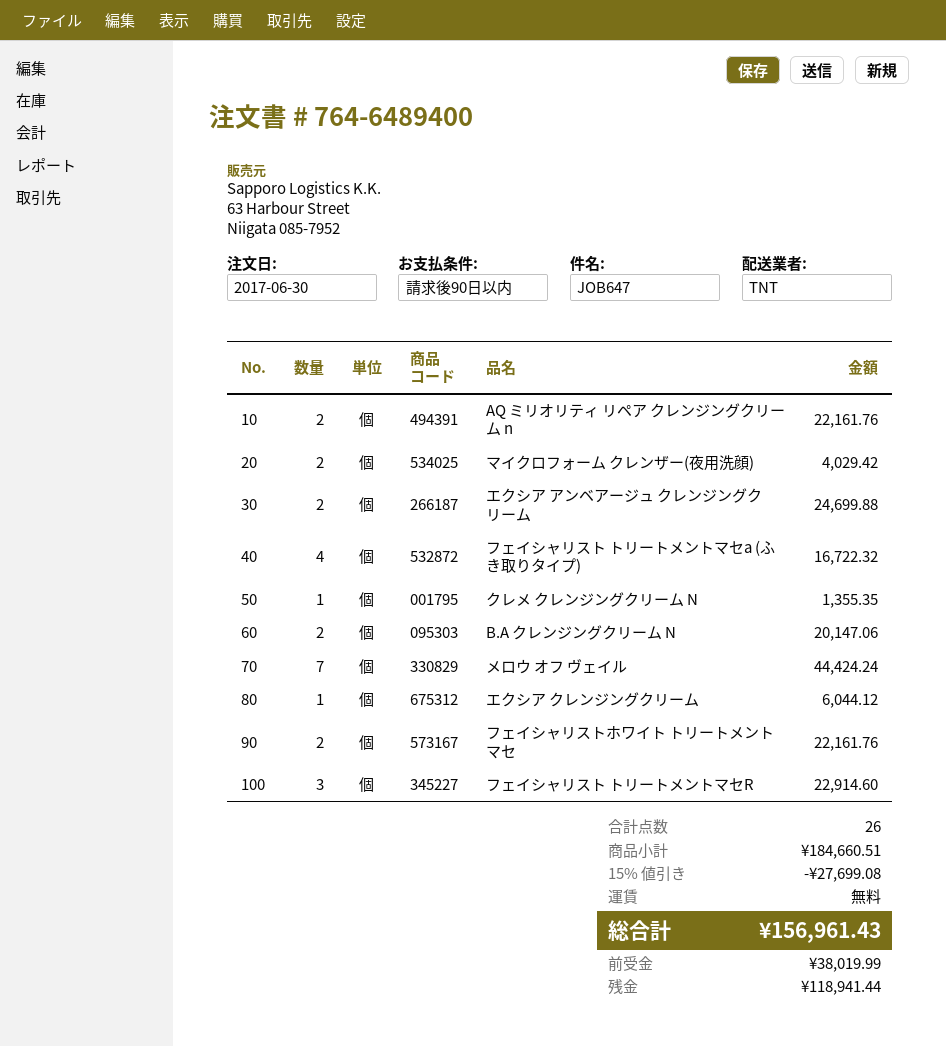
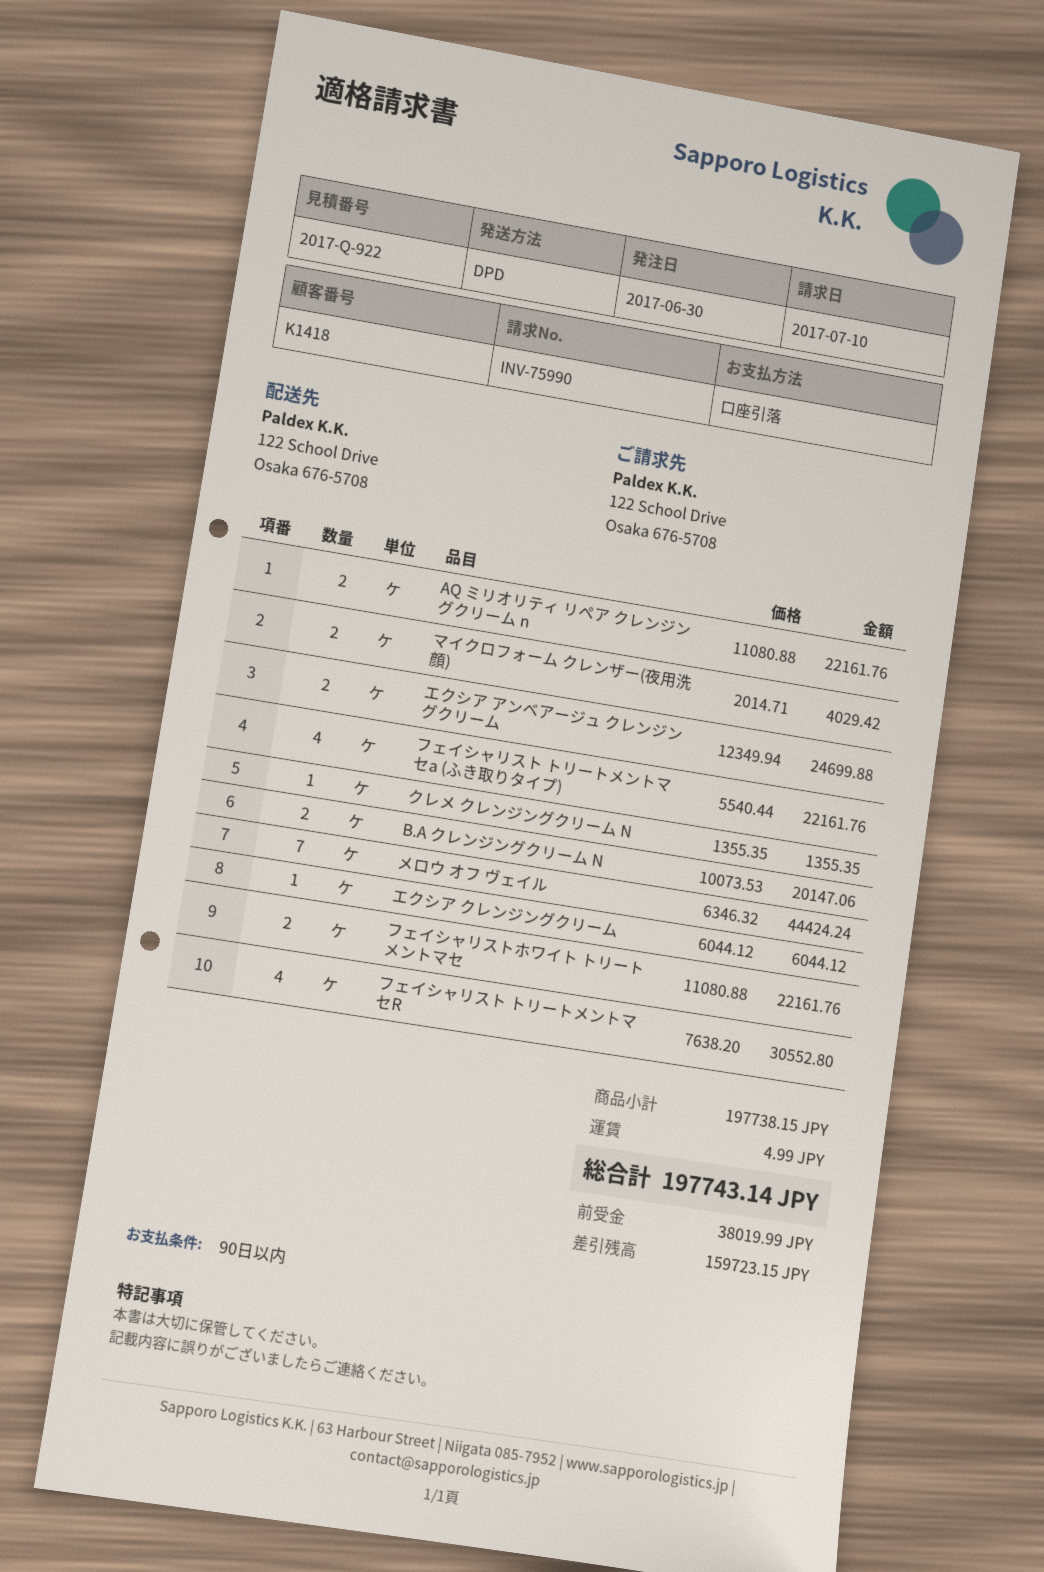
shipping method: TNT -> DPD
フェイシャリスト トリートメントマセa (ふき取りタイプ): 4 for 16722.32 -> 4 for 22161.76
フェイシャリスト トリートメントマセR: 3 for 22914.60 -> 4 for 30552.80
subtotal: 184660.51 -> 197738.15
discount: 15% = 27699.08 -> none
shipping: 0.00 -> 4.99
total: 156961.43 -> 197743.14
balance: 118941.44 -> 159723.15

